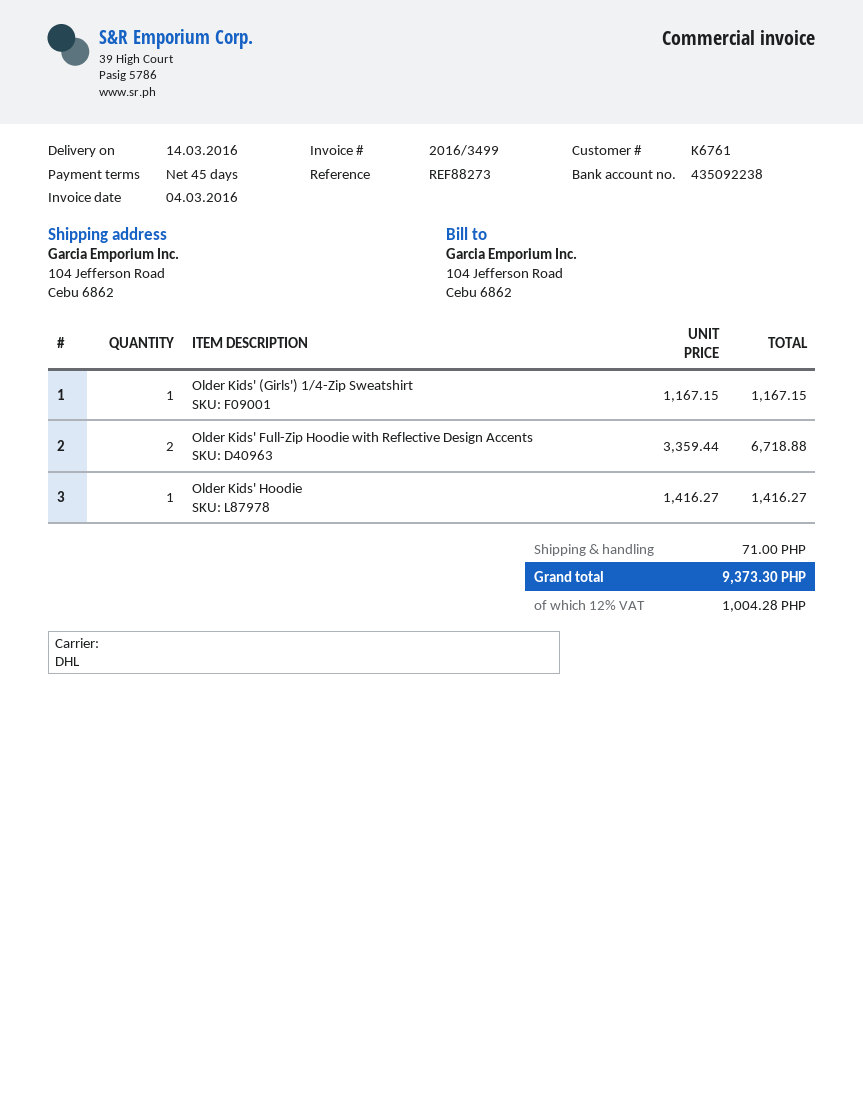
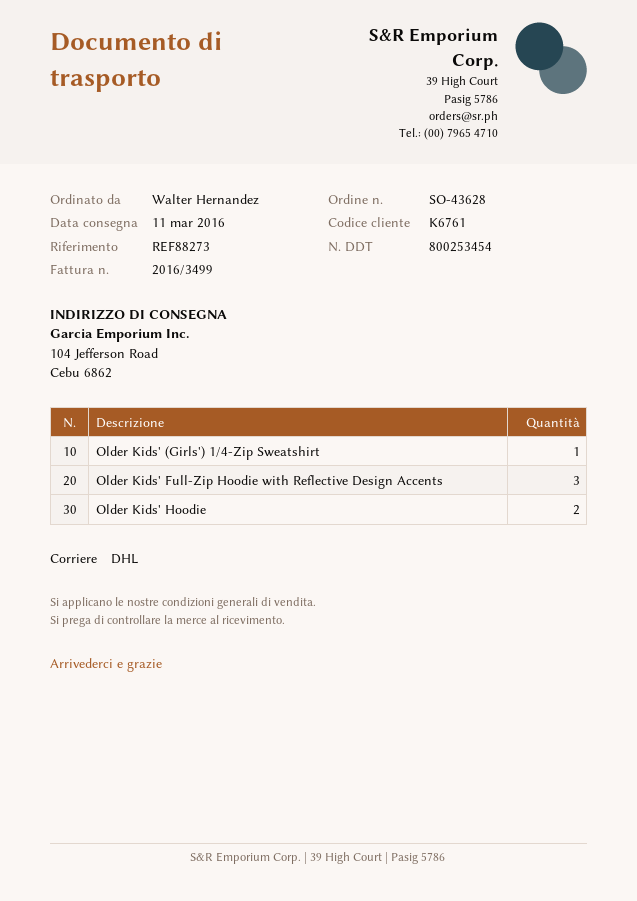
delivery date: 2016-03-14 -> 2016-03-11
Older Kids' Full-Zip Hoodie with Reflective Design Accents: 2 -> 3
Older Kids' Hoodie: 1 -> 2

